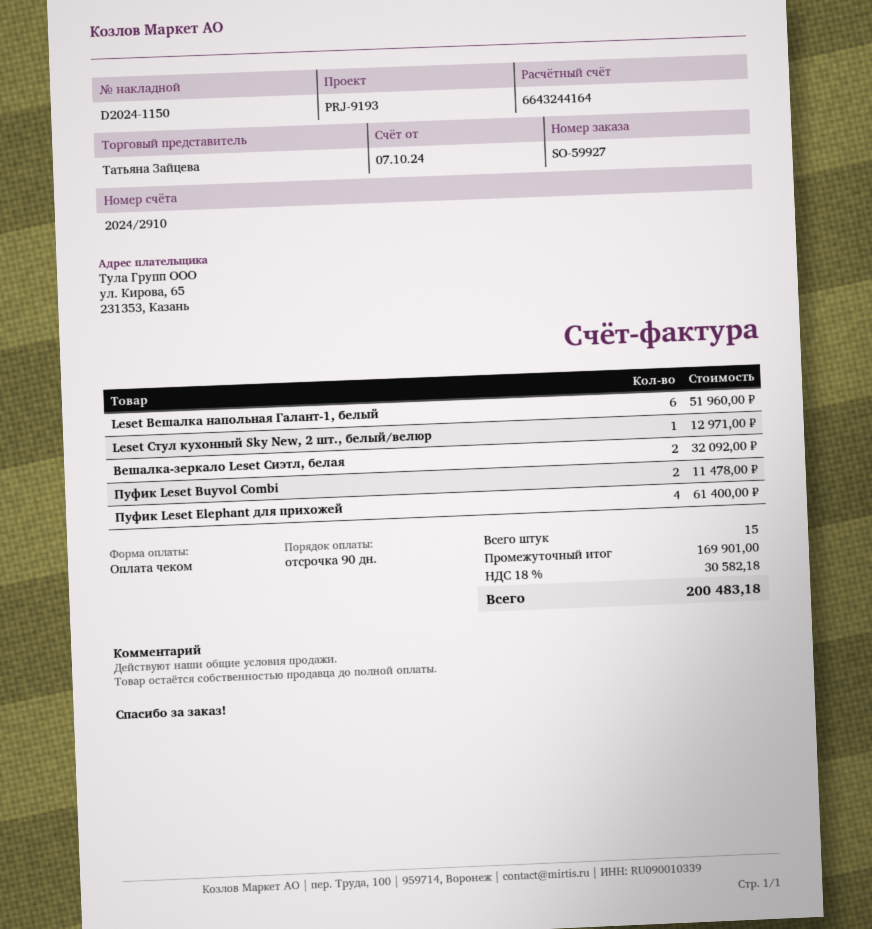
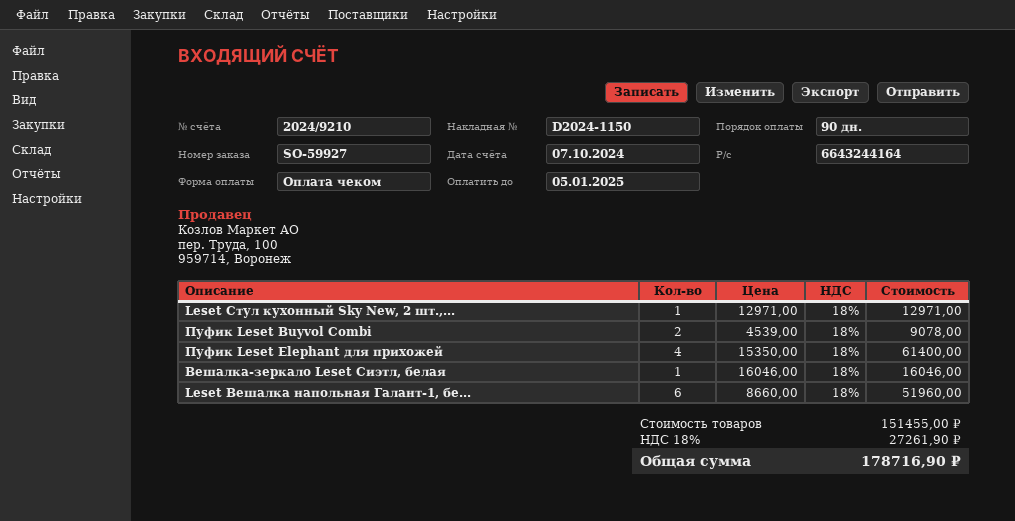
invoice number: 2024/2910 -> 2024/9210
Вешалка-зеркало Leset Сиэтл, белая: 2 for 32092.00 -> 1 for 16046.00
Пуфик Leset Buyvol Combi: 2 for 11478.00 -> 2 for 9078.00
subtotal: 169901.00 -> 151455.00
tax: 18% = 30582.18 -> 18% = 27261.90
total: 200483.18 -> 178716.90

